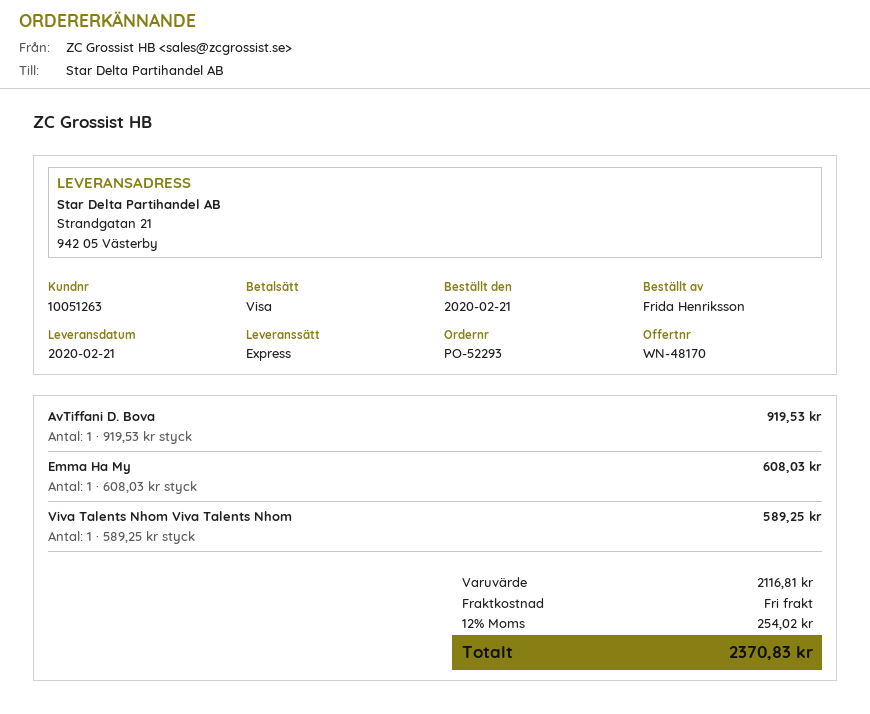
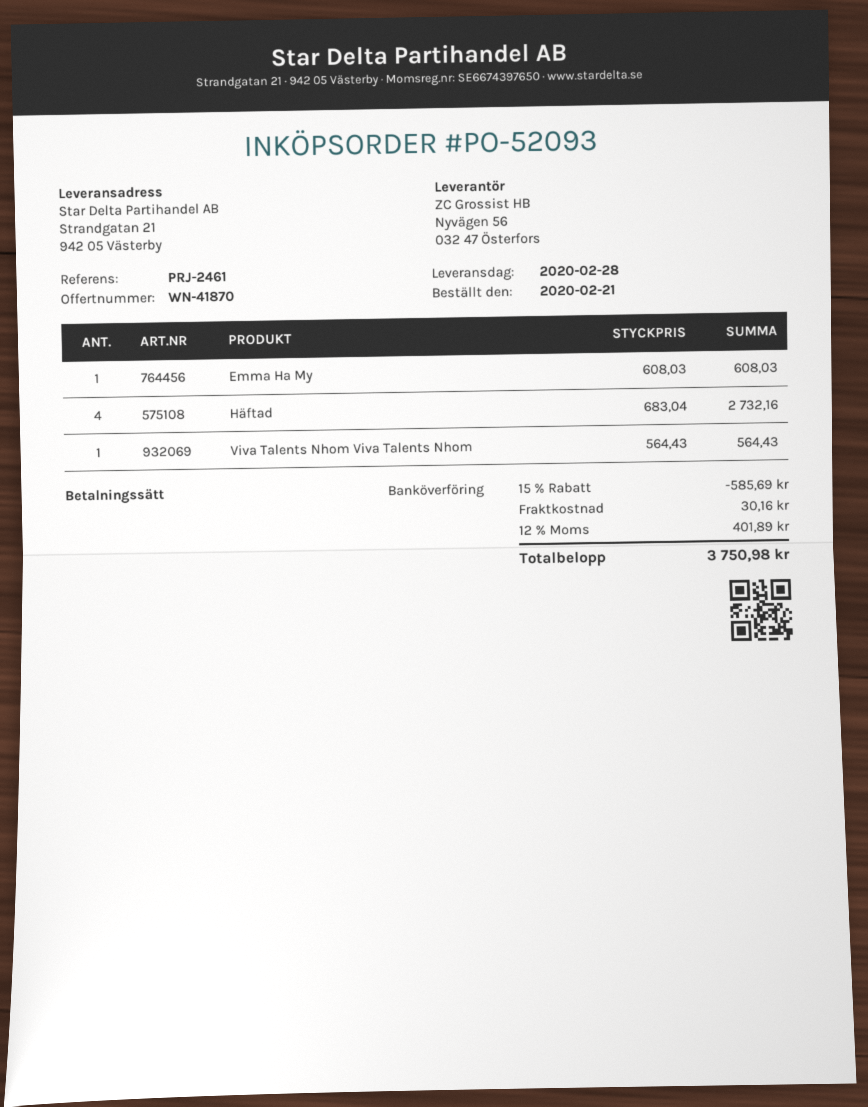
quote number: WN-48170 -> WN-41870
order number: PO-52293 -> PO-52093
delivery date: 2020-02-21 -> 2020-02-28
payment method: Visa -> bank transfer
AvTiffani D. Bova: 1 x 919.53 = 919.53 -> none
Viva Talents Nhom Viva Talents Nhom: 1 x 589.25 = 589.25 -> 1 x 564.43 = 564.43
Häftad: none -> 4 x 683.04 = 2732.16
discount: none -> 15% = 585.69
shipping: 0.00 -> 30.16
tax: 12% = 254.02 -> 12% = 401.89
total: 2370.83 -> 3750.98

